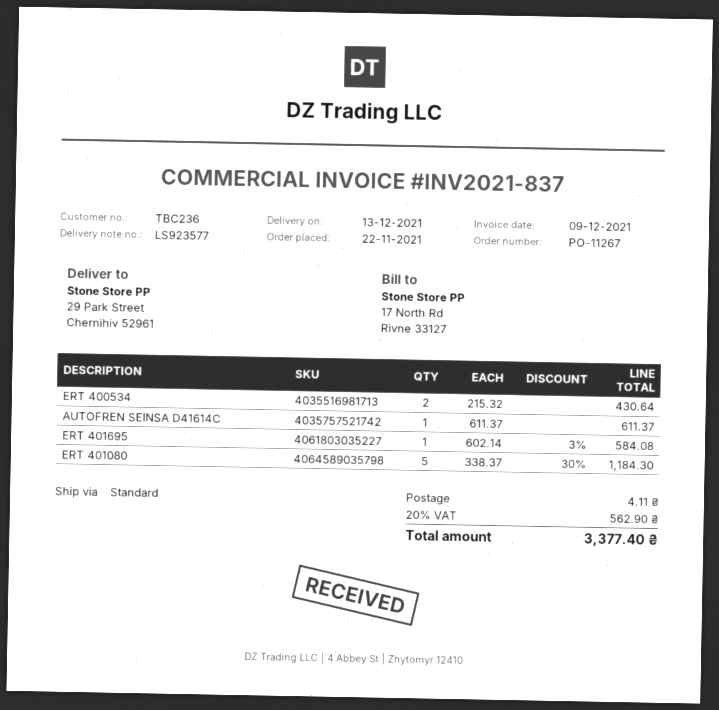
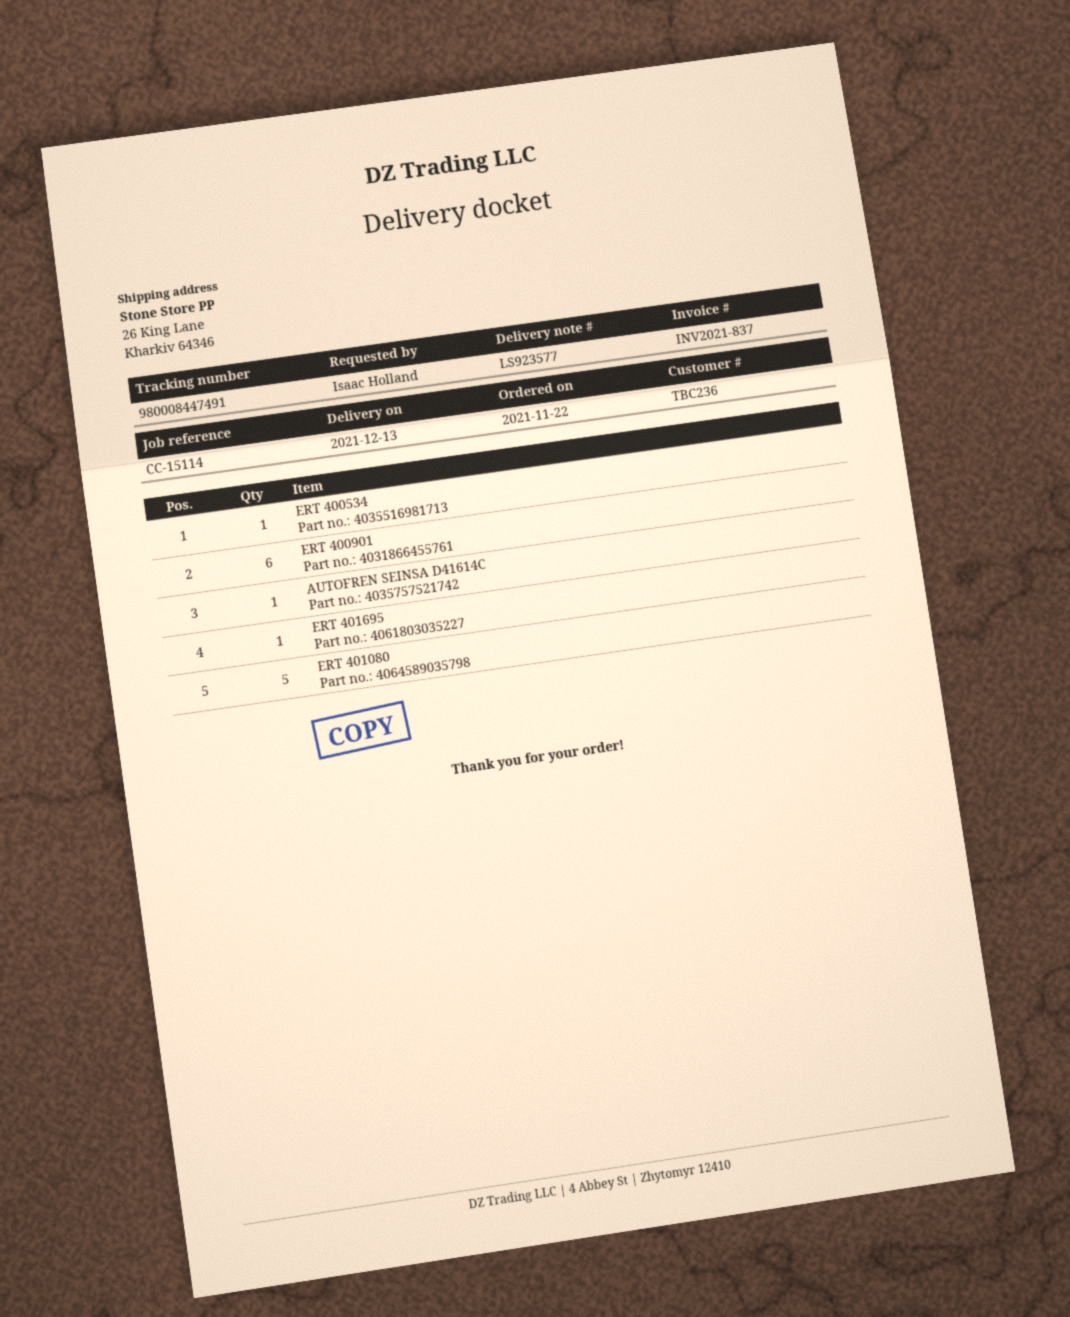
ship to: 29 Park Street, Chernihiv 52961 -> 26 King Lane, Kharkiv 64346
ERT 400534: 2 -> 1
ERT 400901: none -> 6

